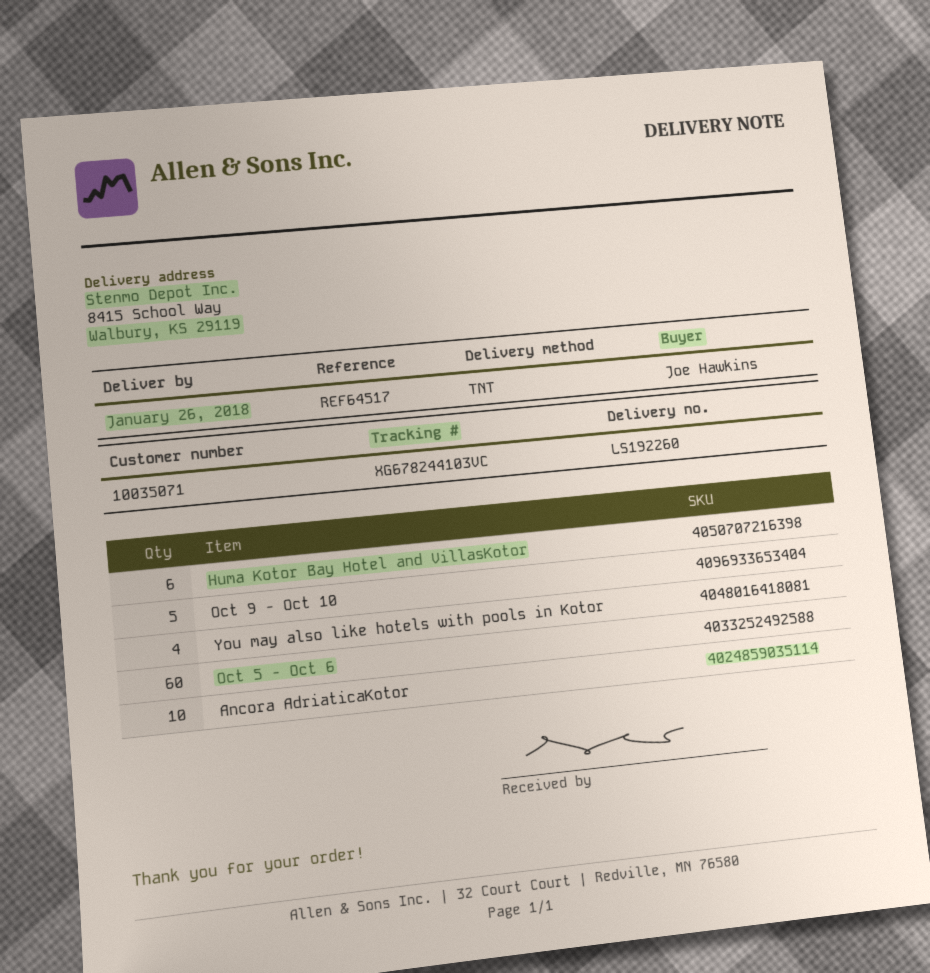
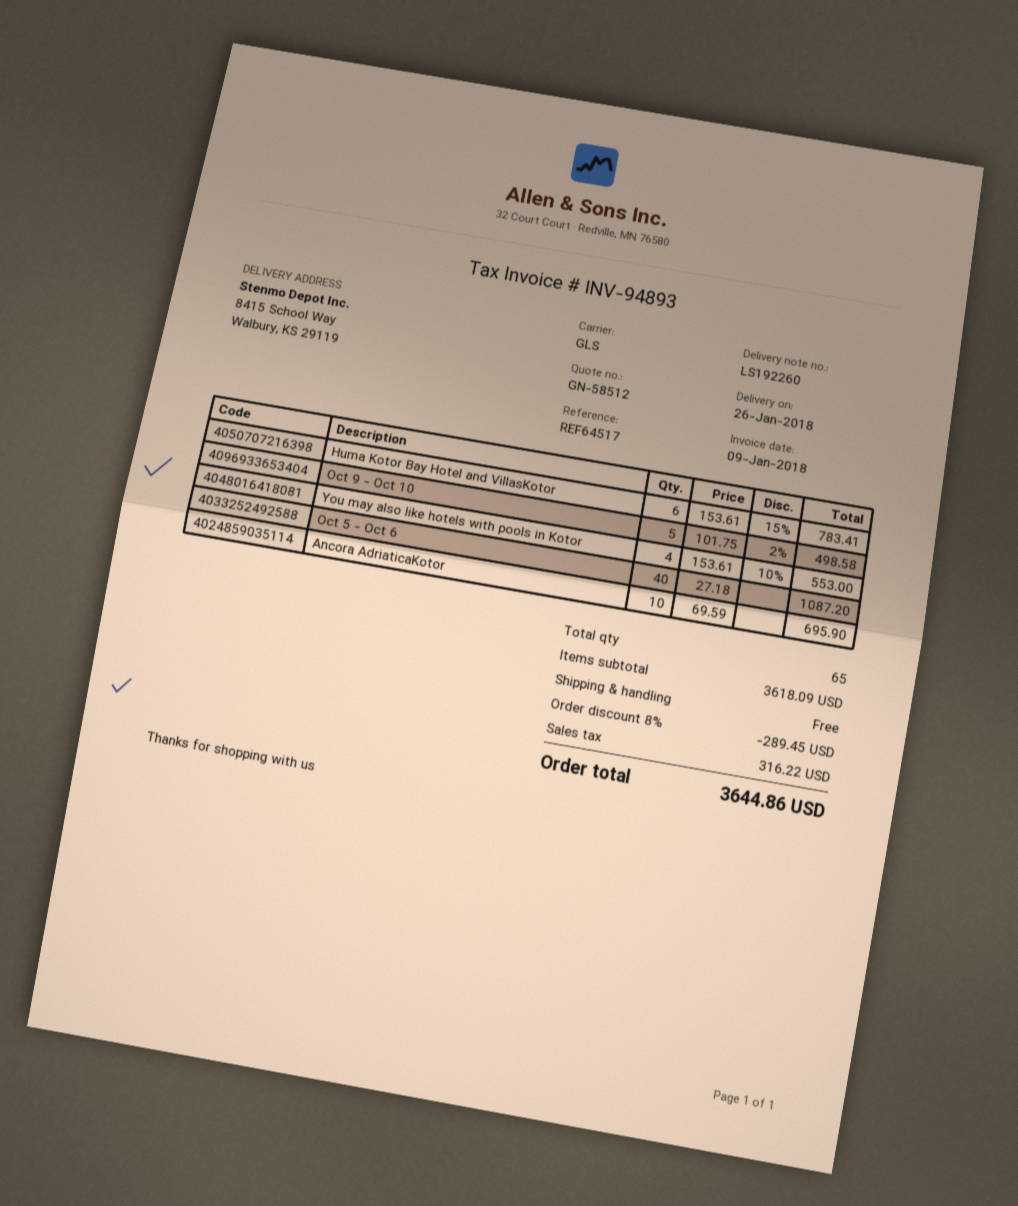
shipping method: TNT -> GLS
Oct 5 - Oct 6: 60 -> 40

